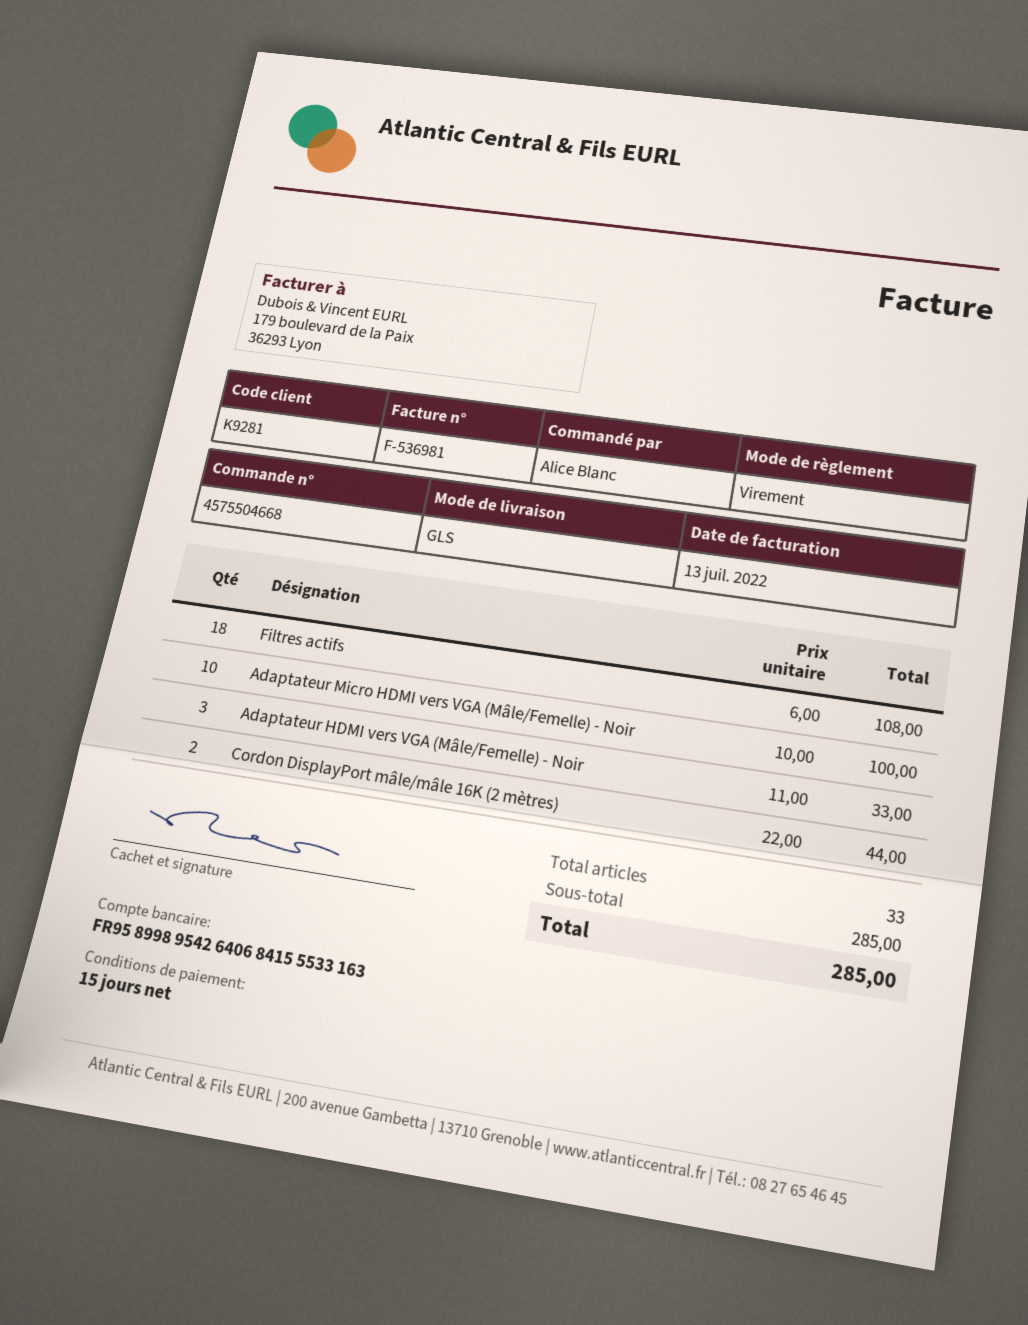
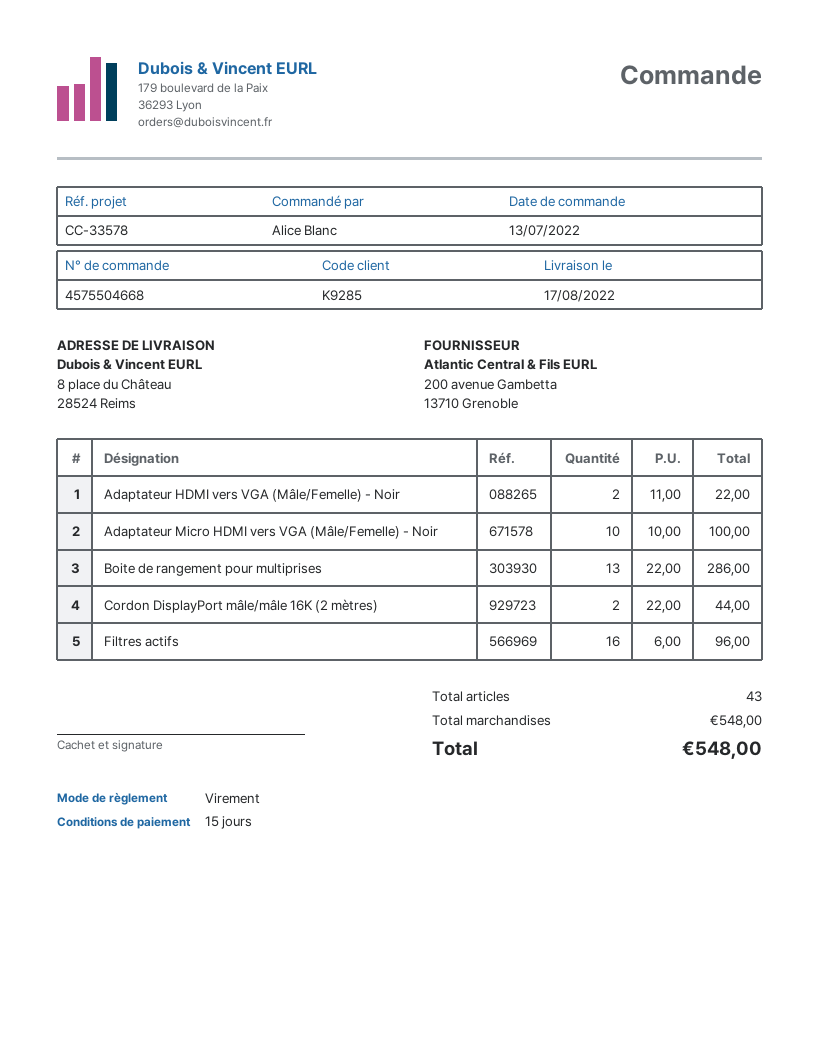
customer number: K9281 -> K9285
Filtres actifs: 18 x 6.00 = 108.00 -> 16 x 6.00 = 96.00
Adaptateur HDMI vers VGA (Mâle/Femelle) - Noir: 3 x 11.00 = 33.00 -> 2 x 11.00 = 22.00
Boite de rangement pour multiprises: none -> 13 x 22.00 = 286.00
total quantity: 33 -> 43
subtotal: 285.00 -> 548.00
total: 285.00 -> 548.00

